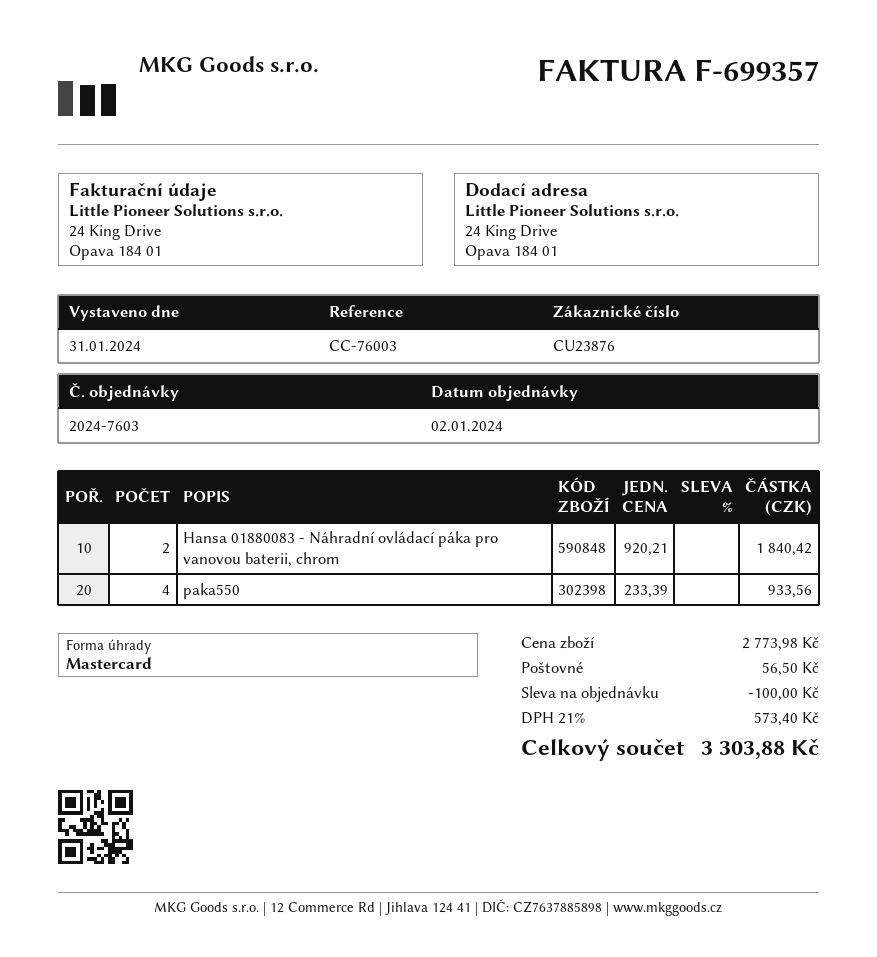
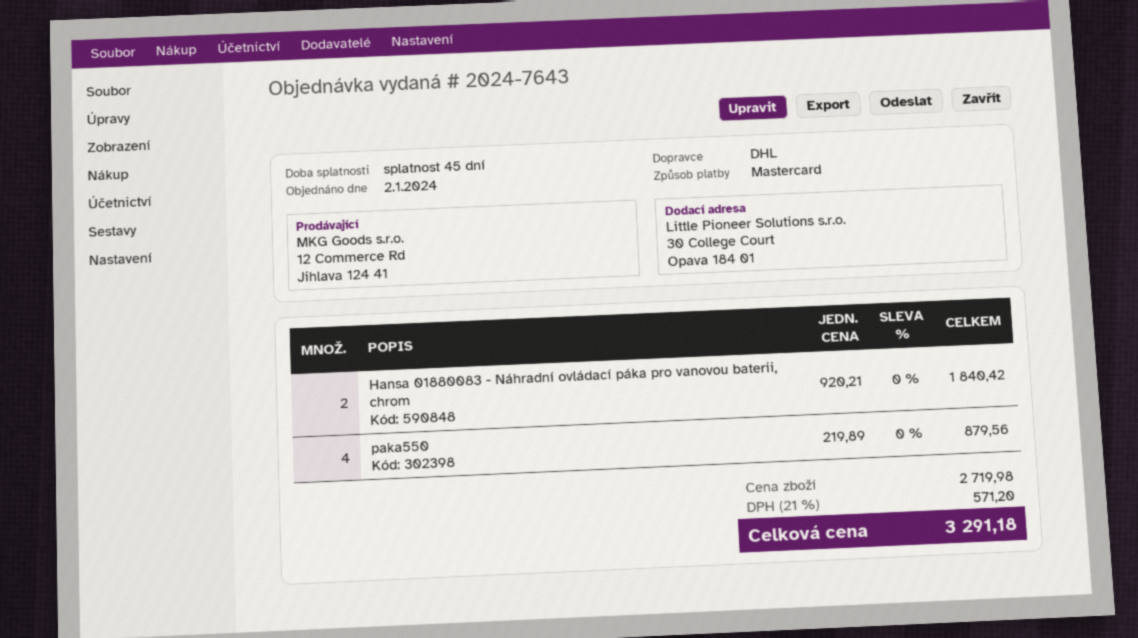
order number: 2024-7603 -> 2024-7643
ship to: 24 King Drive, Opava 184 01 -> 30 College Court, Opava 184 01
paka550: 4 x 233.39 = 933.56 -> 4 x 219.89 = 879.56
subtotal: 2773.98 -> 2719.98
discount: 100.00 -> none
shipping: 56.50 -> none
tax: 21% = 573.40 -> 21% = 571.20
total: 3303.88 -> 3291.18

